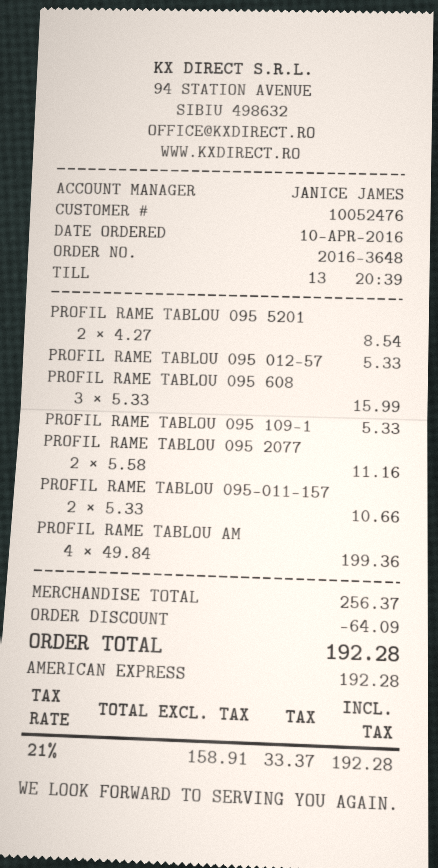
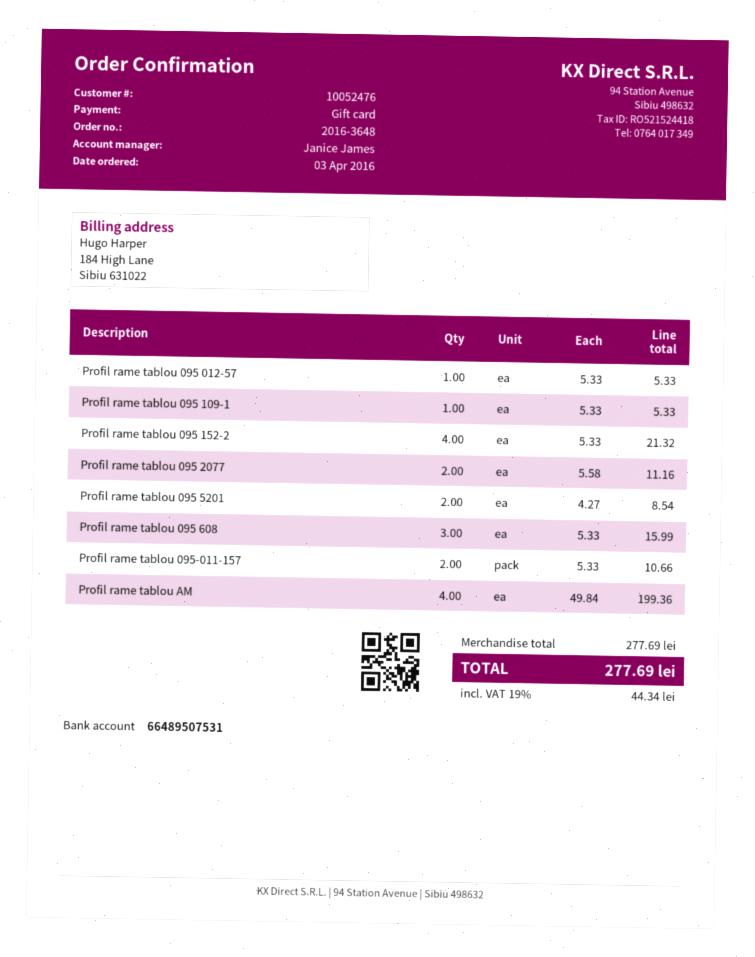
order date: 2016-04-10 -> 2016-04-03
payment method: American Express -> gift card
Profil rame tablou 095 152-2: none -> 4 x 5.33 = 21.32
subtotal: 256.37 -> 277.69
discount: 64.09 -> none
tax: 21% = 33.37 -> 19% = 44.34
total: 192.28 -> 277.69

